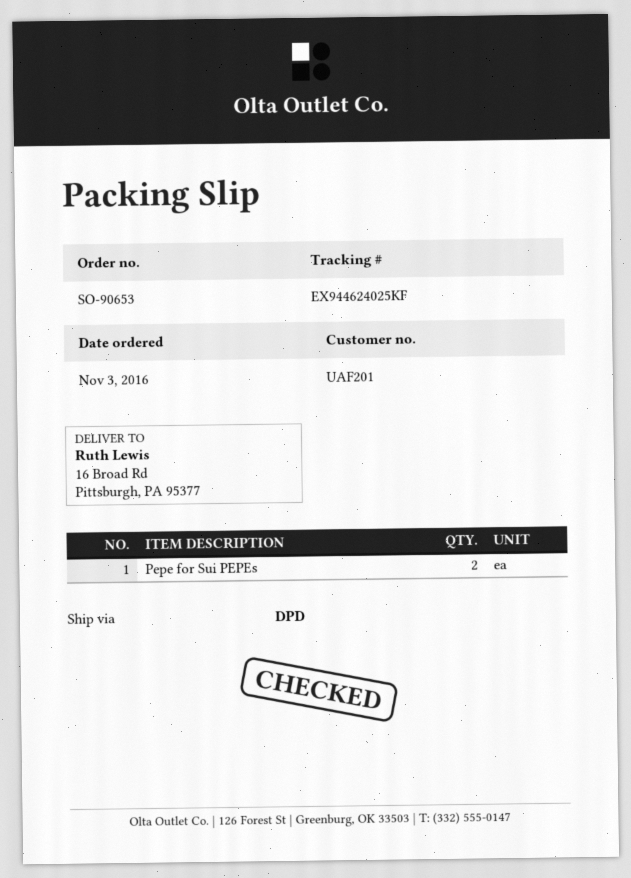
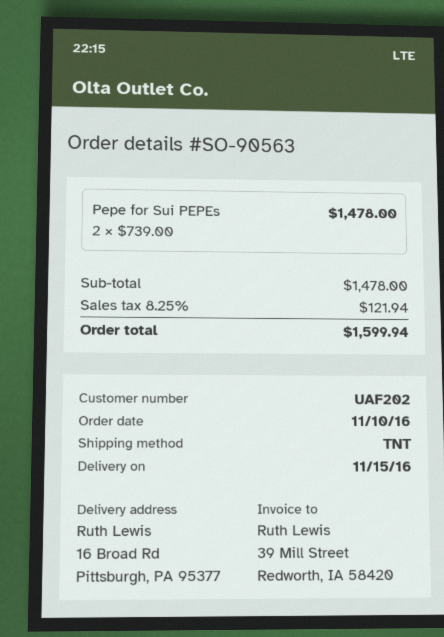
order number: SO-90653 -> SO-90563
order date: 2016-11-03 -> 2016-11-10
customer number: UAF201 -> UAF202
shipping method: DPD -> TNT

